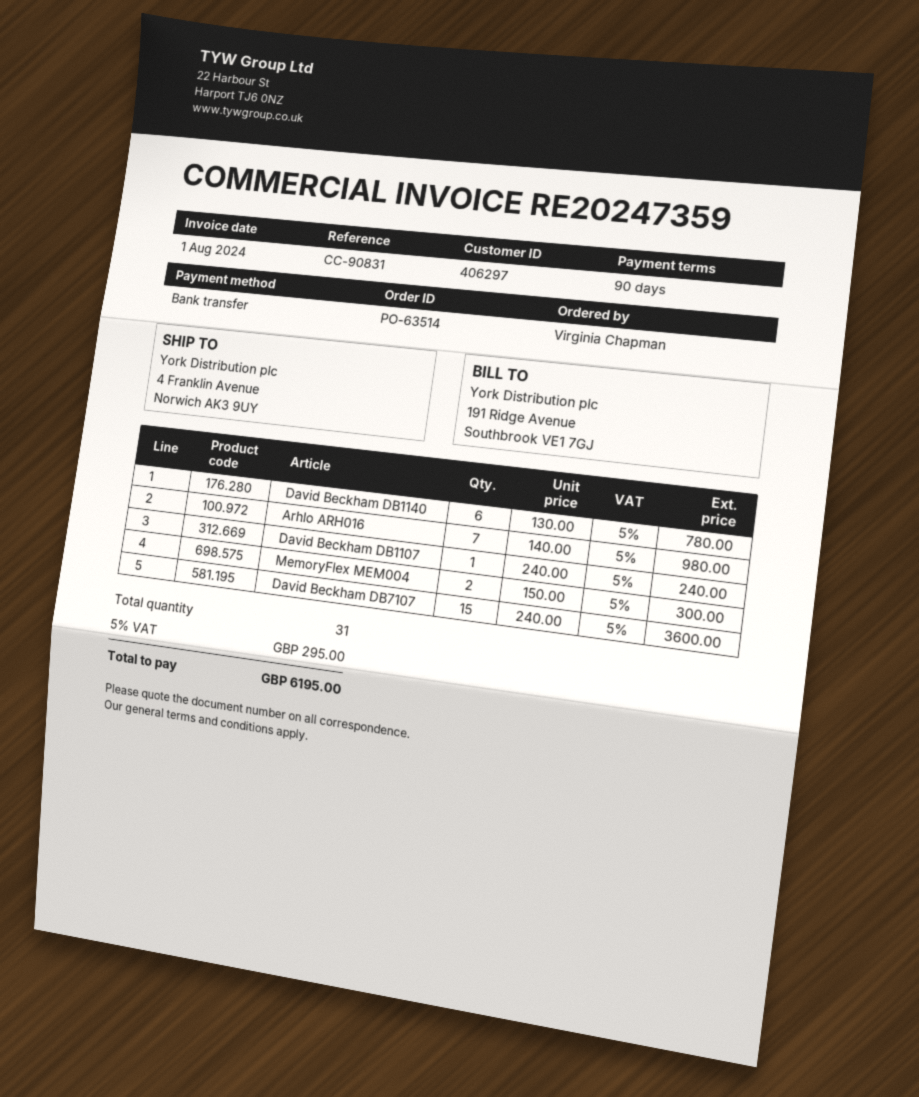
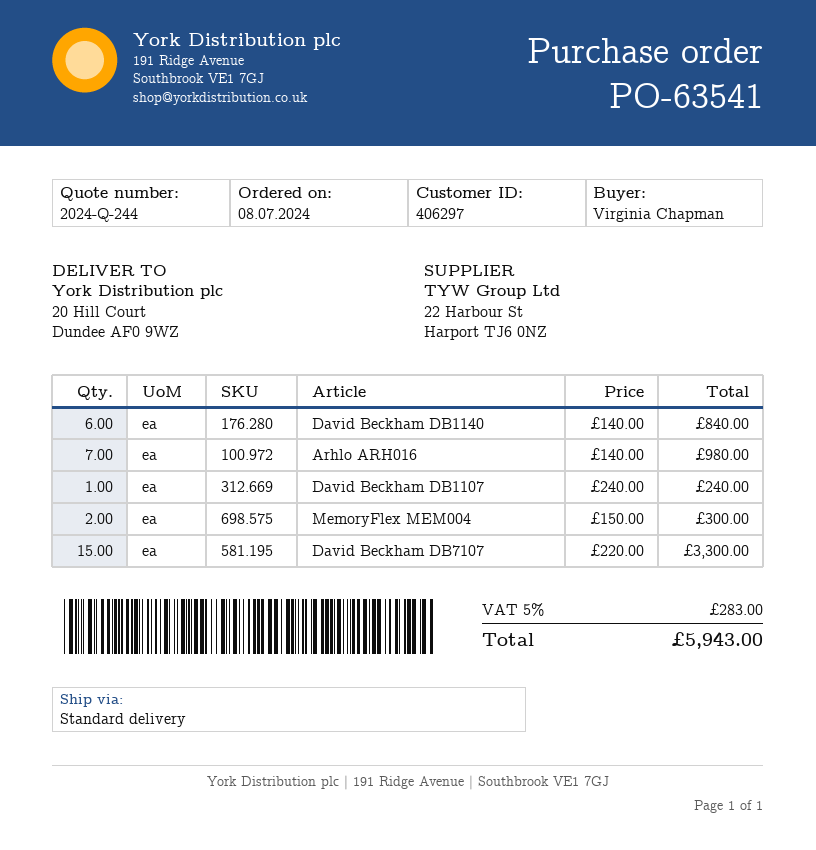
order number: PO-63514 -> PO-63541
ship to: 4 Franklin Avenue, Norwich AK3 9UY -> 20 Hill Court, Dundee AF0 9WZ
David Beckham DB1140: 6 x 130.00 = 780.00 -> 6 x 140.00 = 840.00
David Beckham DB7107: 15 x 240.00 = 3600.00 -> 15 x 220.00 = 3300.00
tax: 5% = 295.00 -> 5% = 283.00
total: 6195.00 -> 5943.00

